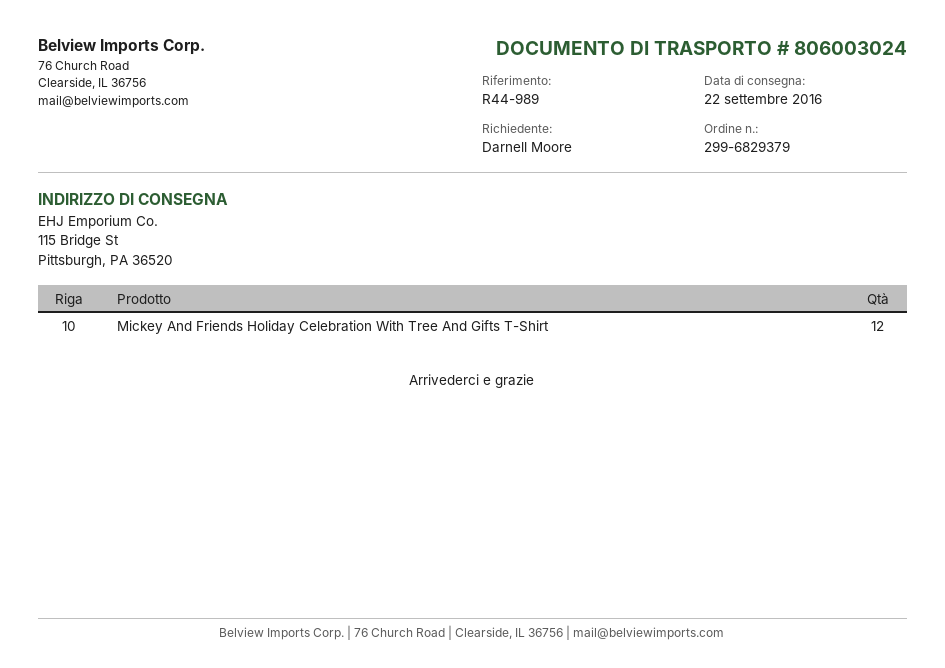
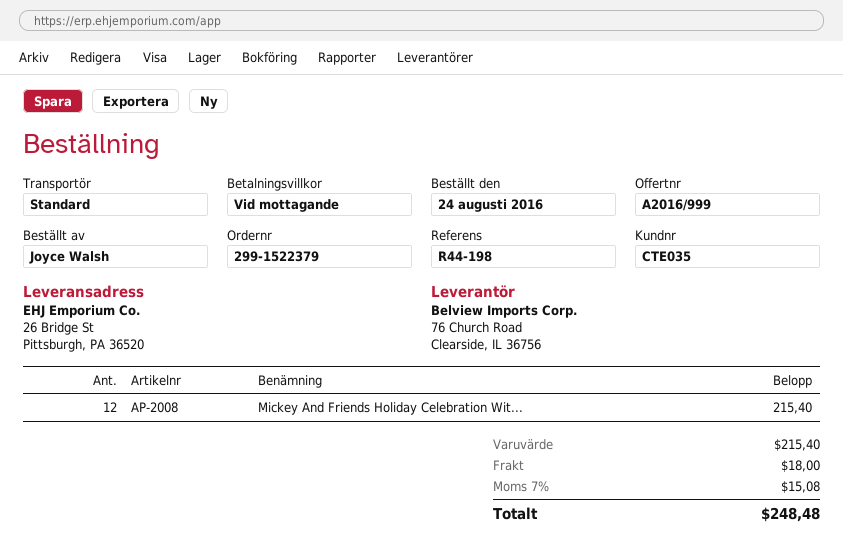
order number: 299-6829379 -> 299-1522379
reference: R44-989 -> R44-198
ordered by: Darnell Moore -> Joyce Walsh
ship to: 115 Bridge St, Pittsburgh, PA 36520 -> 26 Bridge St, Pittsburgh, PA 36520

